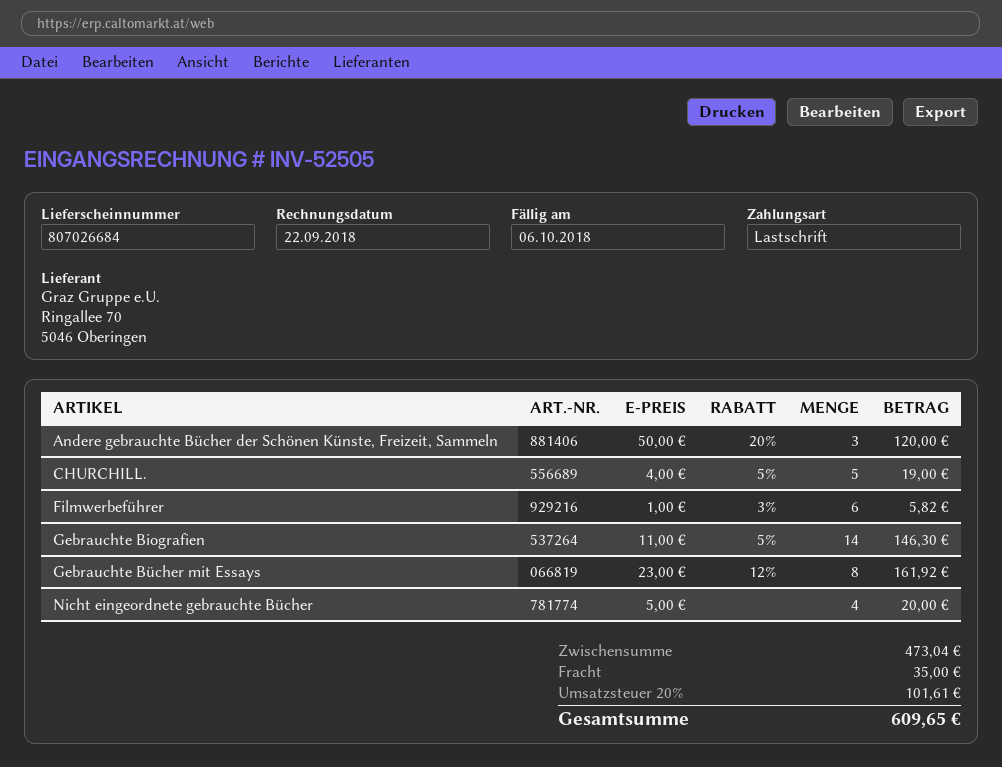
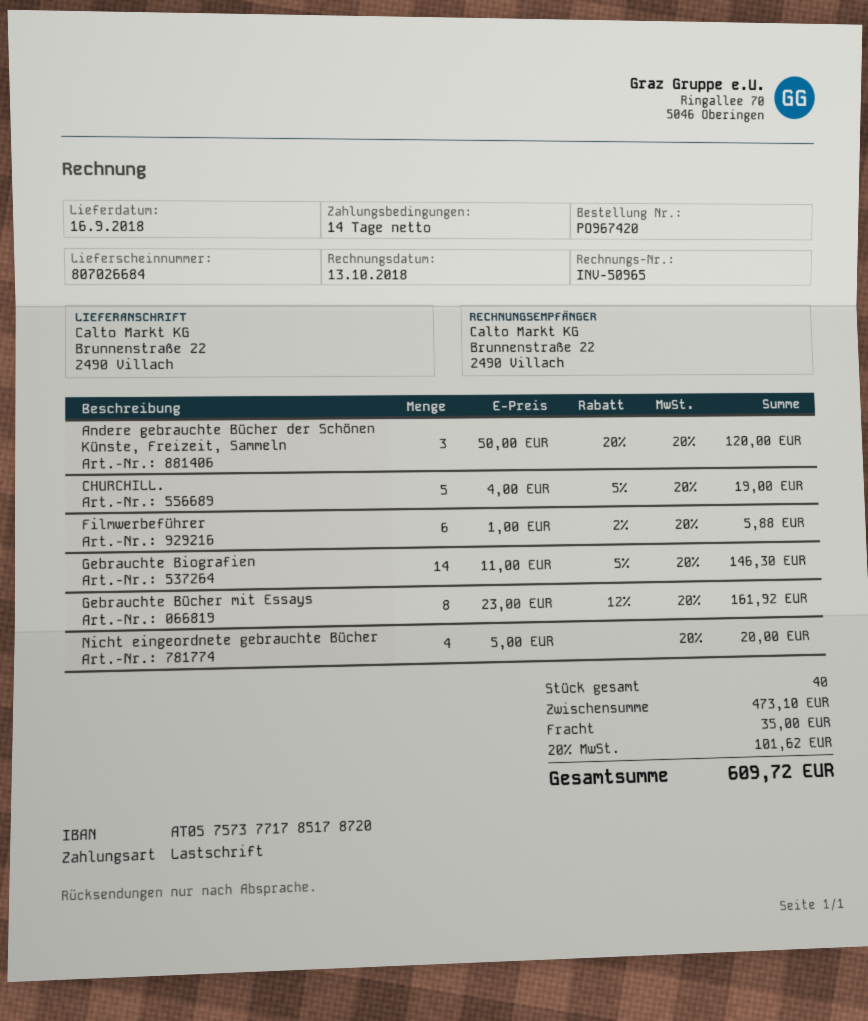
invoice number: INV-52505 -> INV-50965
invoice date: 2018-09-22 -> 2018-10-13
Filmwerbeführer: 6 x 1.00 - 3% = 5.82 -> 6 x 1.00 - 2% = 5.88
subtotal: 473.04 -> 473.10
tax: 20% = 101.61 -> 20% = 101.62
total: 609.65 -> 609.72

